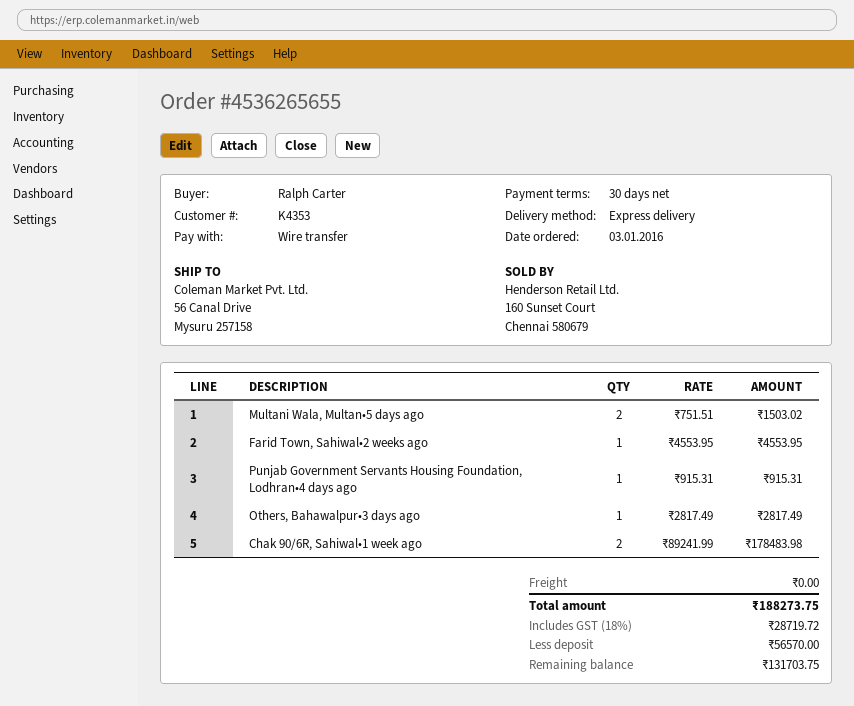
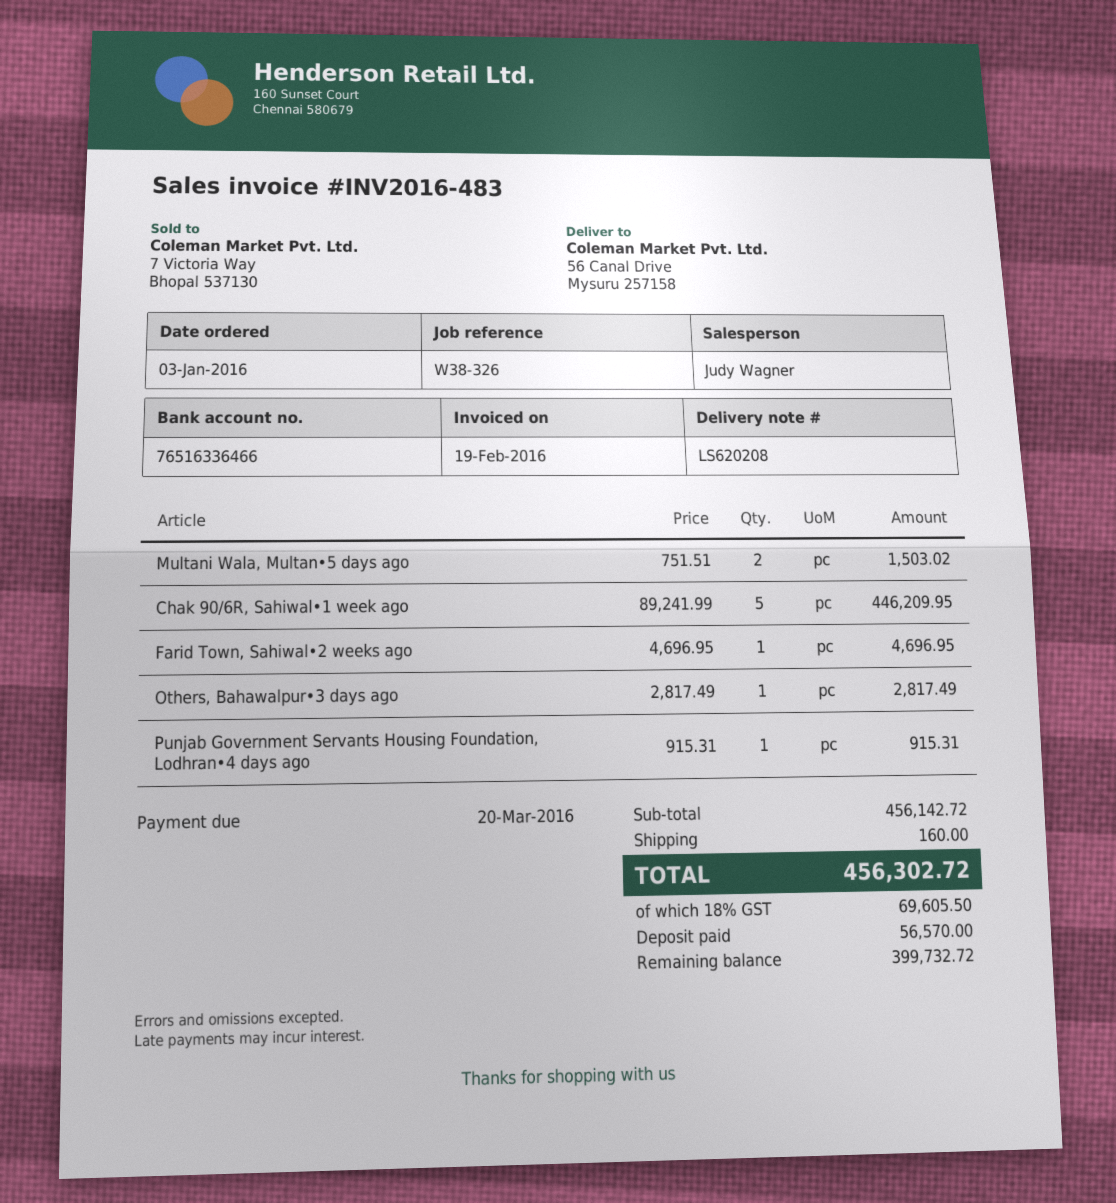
Farid Town, Sahiwal•2 weeks ago: 1 x 4553.95 = 4553.95 -> 1 x 4696.95 = 4696.95
Chak 90/6R, Sahiwal•1 week ago: 2 x 89241.99 = 178483.98 -> 5 x 89241.99 = 446209.95
shipping: 0.00 -> 160.00
tax: 18% = 28719.72 -> 18% = 69605.50
total: 188273.75 -> 456302.72
balance: 131703.75 -> 399732.72

